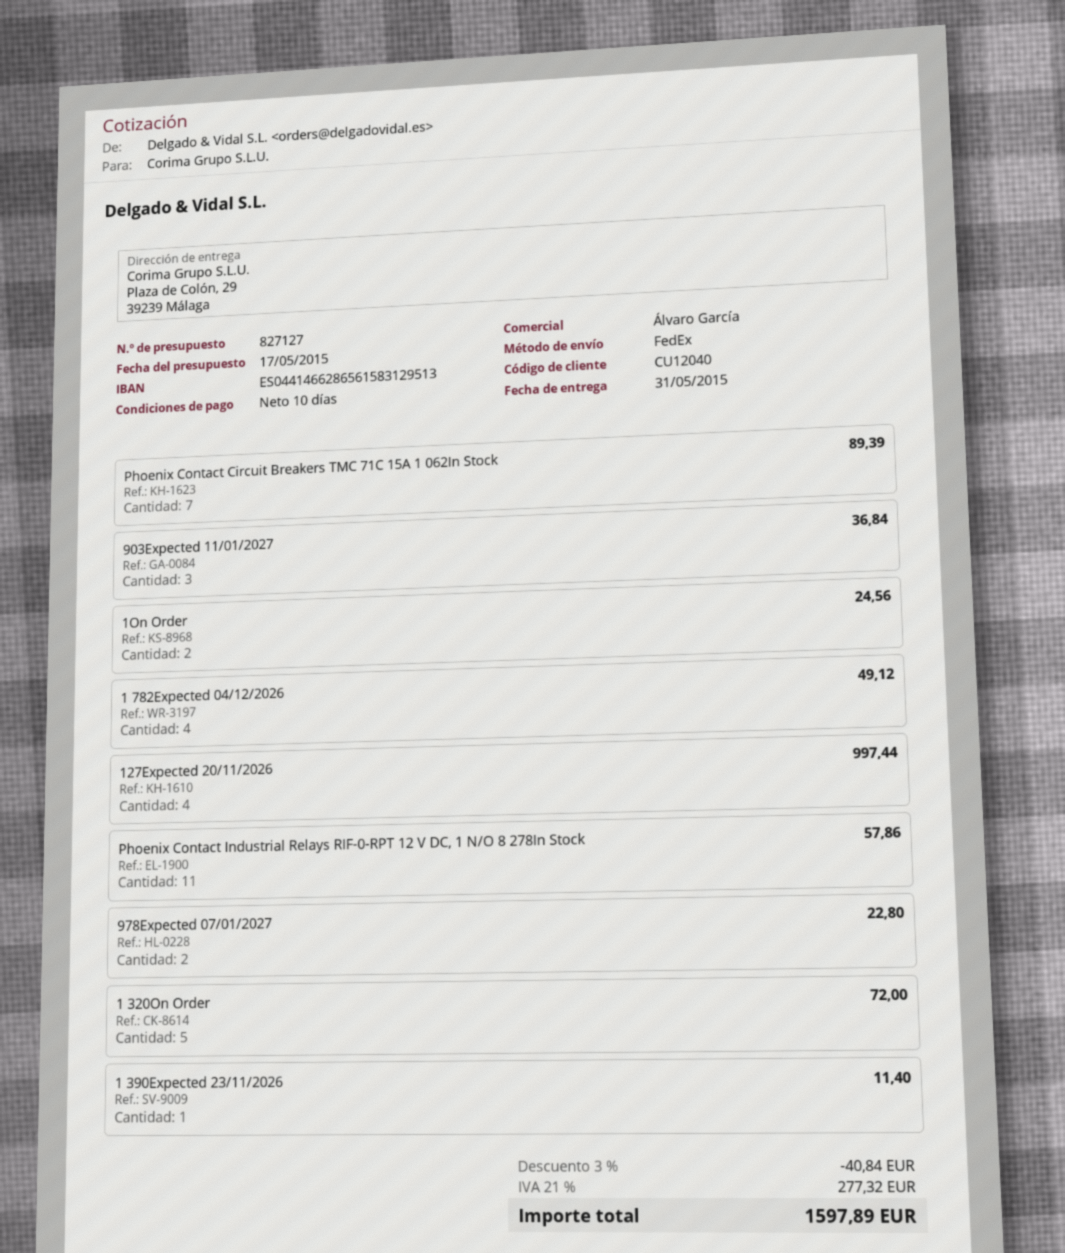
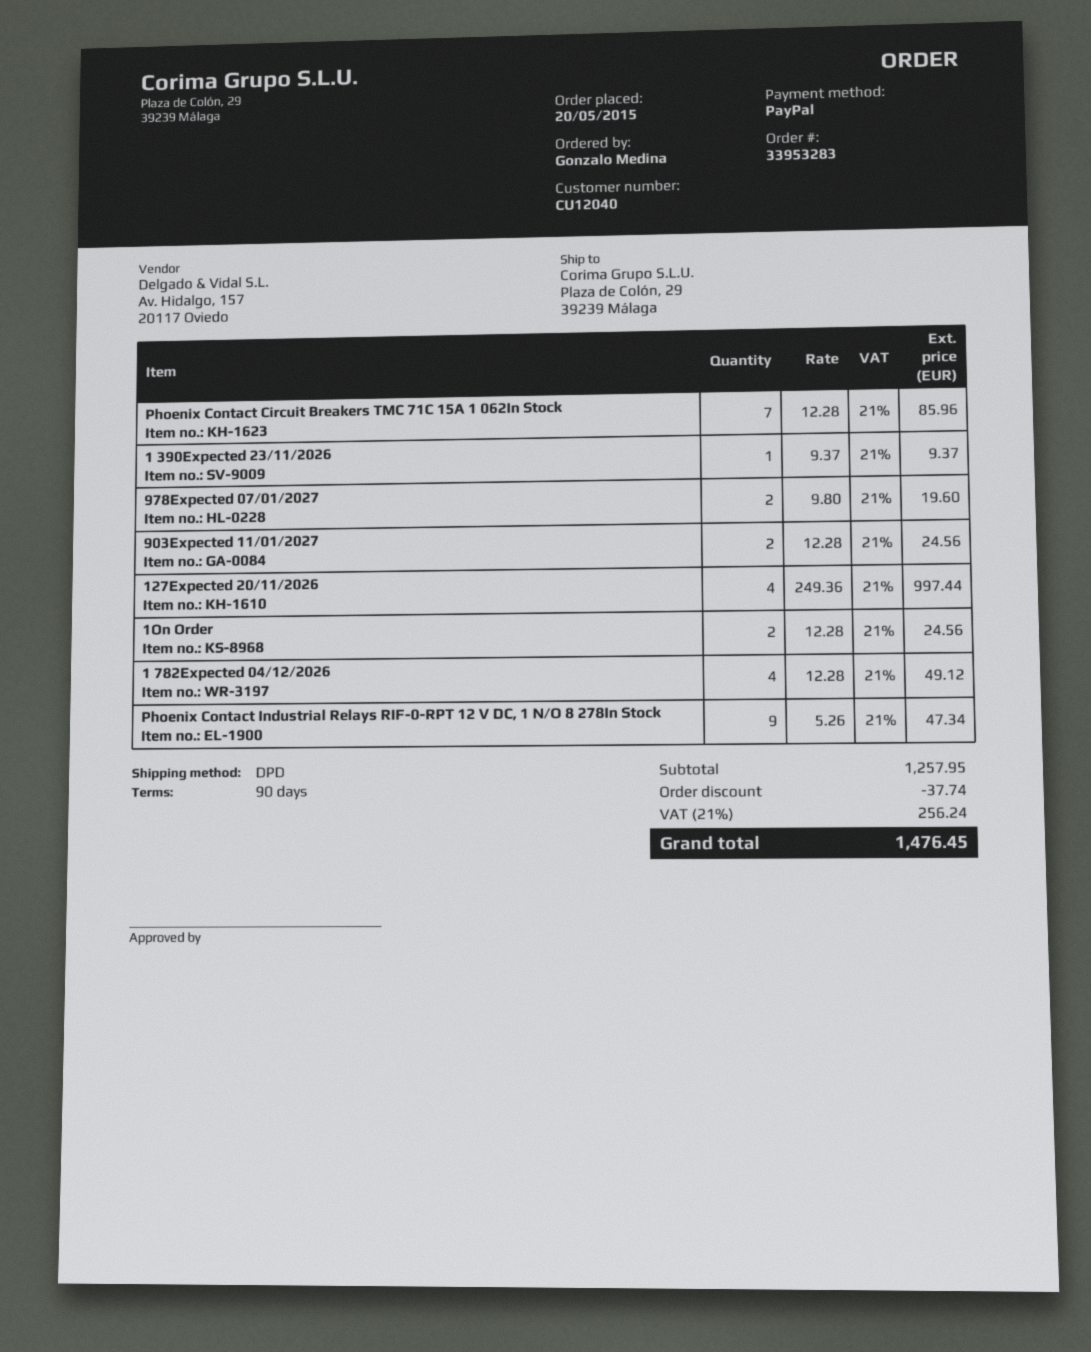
payment terms: 10 days -> 90 days
shipping method: FedEx -> DPD
Phoenix Contact Circuit Breakers TMC 71C 15A 1 062In Stock: 7 for 89.39 -> 7 for 85.96
903Expected 11/01/2027: 3 for 36.84 -> 2 for 24.56
Phoenix Contact Industrial Relays RIF-0-RPT 12 V DC, 1 N/O 8 278In Stock: 11 for 57.86 -> 9 for 47.34
978Expected 07/01/2027: 2 for 22.80 -> 2 for 19.60
1 320On Order: 5 for 72.00 -> none
1 390Expected 23/11/2026: 1 for 11.40 -> 1 for 9.37
discount: 40.84 -> 37.74
tax: 21% = 277.32 -> 21% = 256.24
total: 1597.89 -> 1476.45

